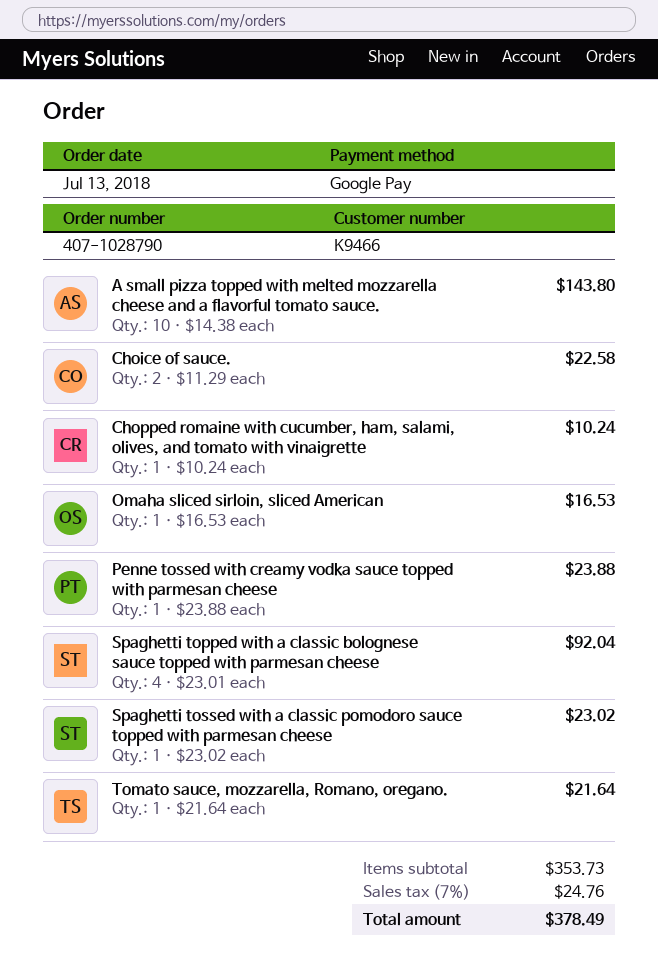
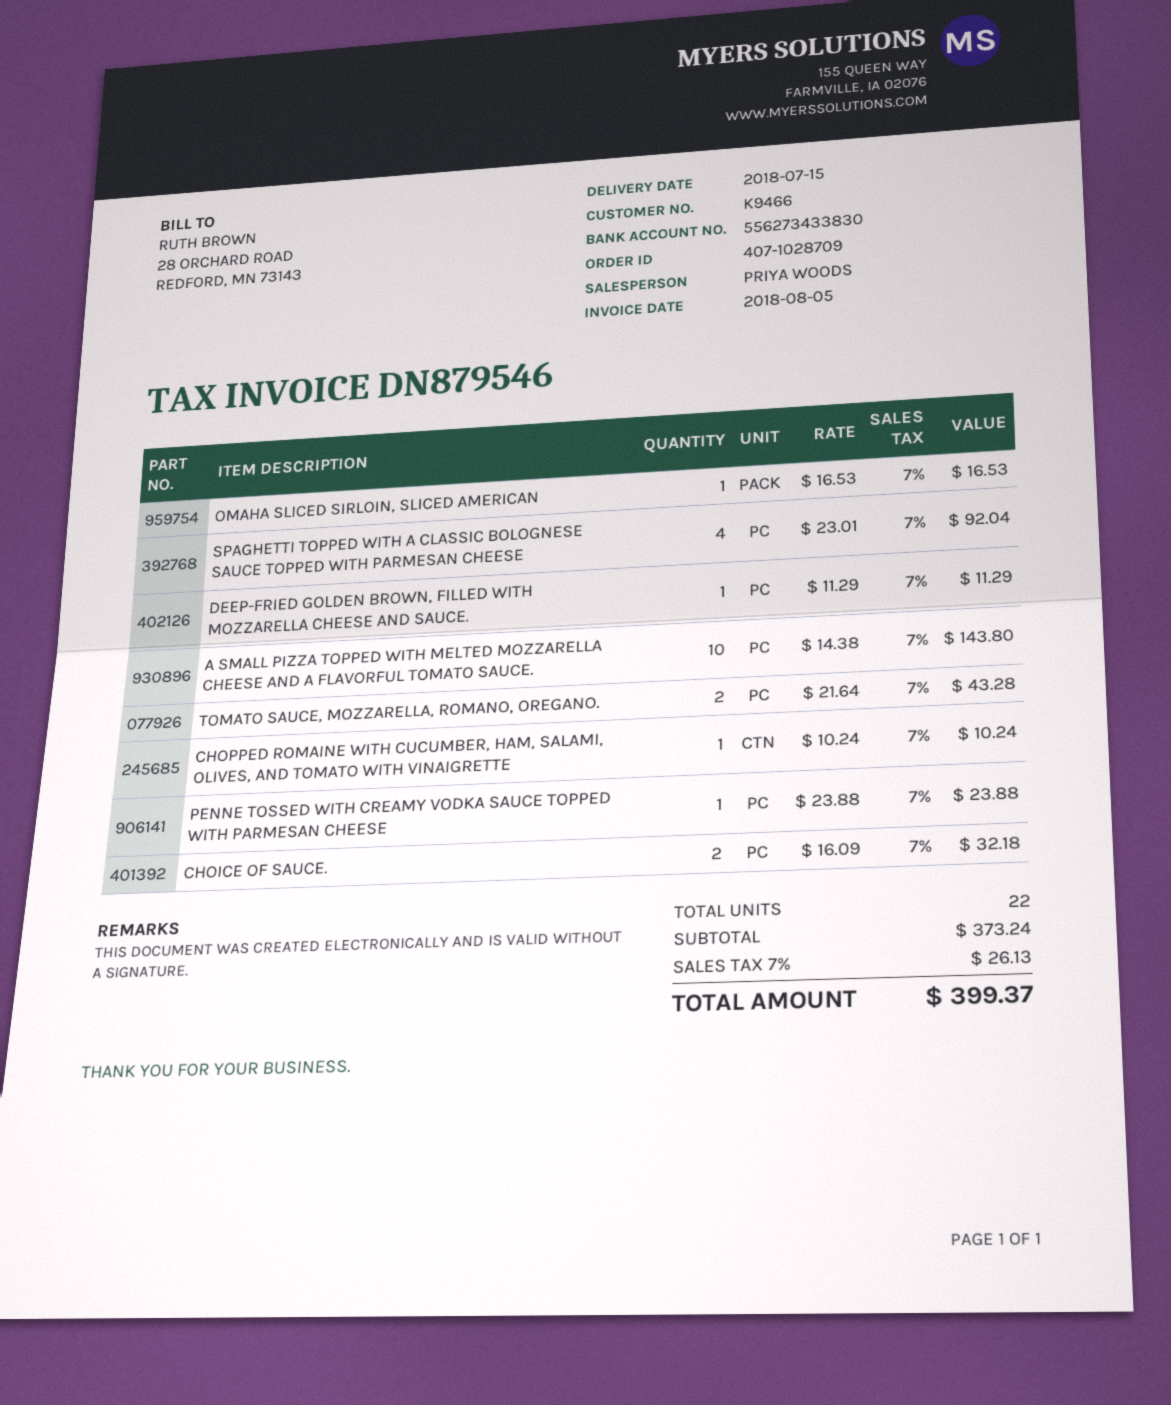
order number: 407-1028790 -> 407-1028709
Choice of sauce.: 2 x 11.29 = 22.58 -> 2 x 16.09 = 32.18
Spaghetti tossed with a classic pomodoro sauce topped with parmesan cheese: 1 x 23.02 = 23.02 -> none
Tomato sauce, mozzarella, Romano, oregano.: 1 x 21.64 = 21.64 -> 2 x 21.64 = 43.28
DEEP-FRIED GOLDEN BROWN, FILLED WITH MOZZARELLA CHEESE AND SAUCE.: none -> 1 x 11.29 = 11.29
subtotal: 353.73 -> 373.24
tax: 7% = 24.76 -> 7% = 26.13
total: 378.49 -> 399.37

